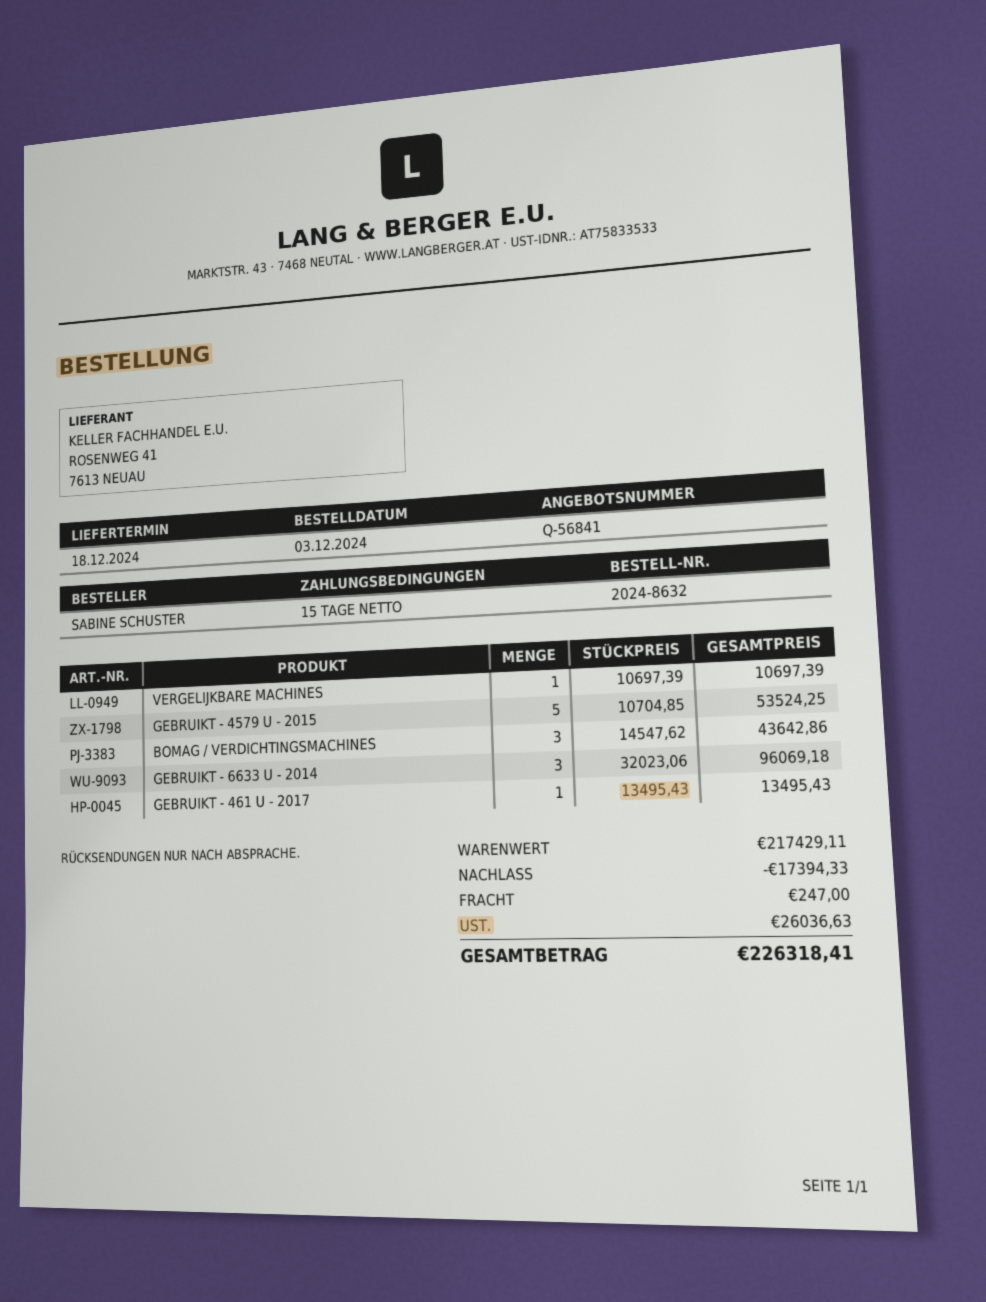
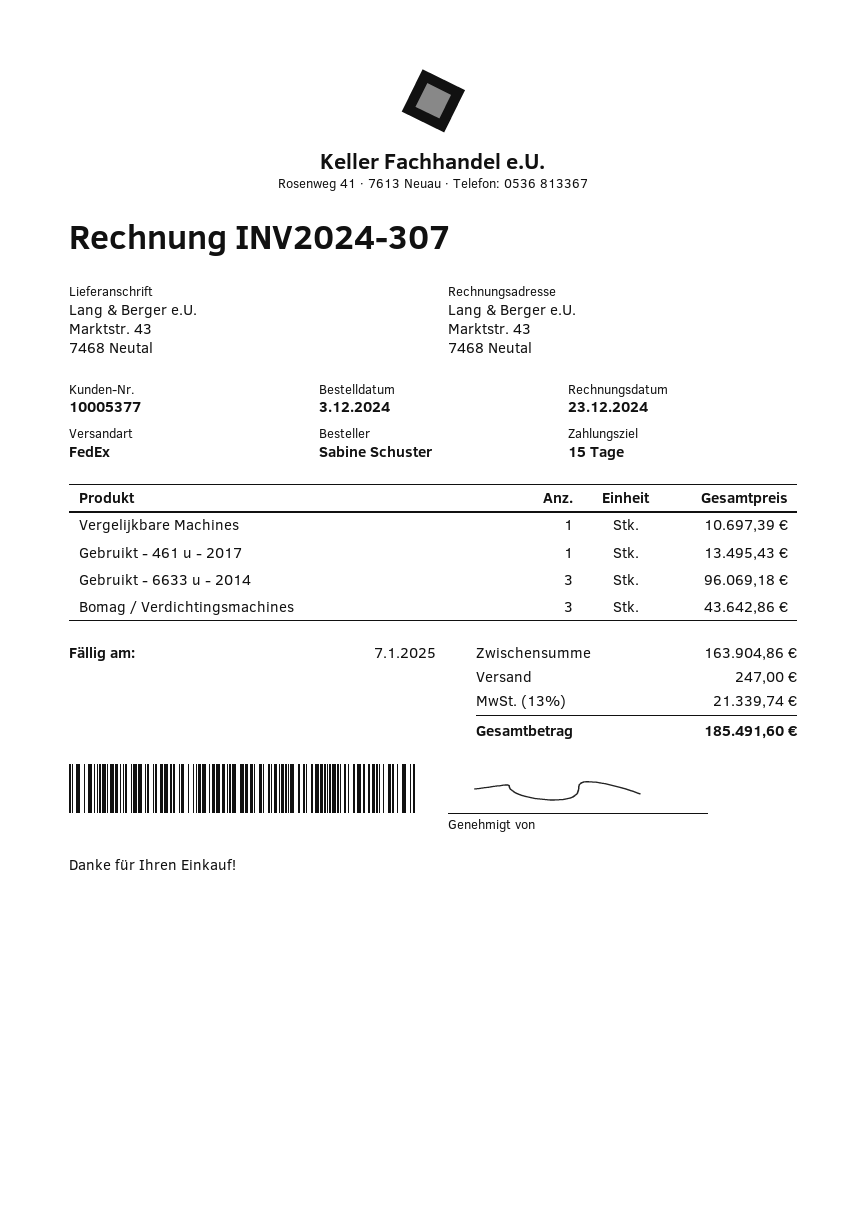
GEBRUIKT - 4579 U - 2015: 5 for 53524.25 -> none
subtotal: 217429.11 -> 163904.86
discount: 17394.33 -> none
tax: 26036.63 -> 21339.74
total: 226318.41 -> 185491.60

